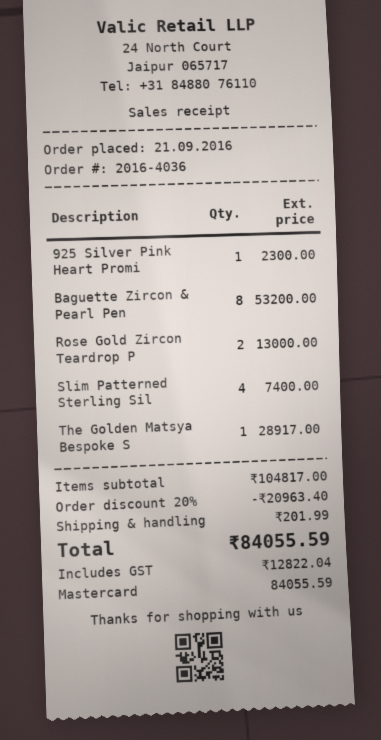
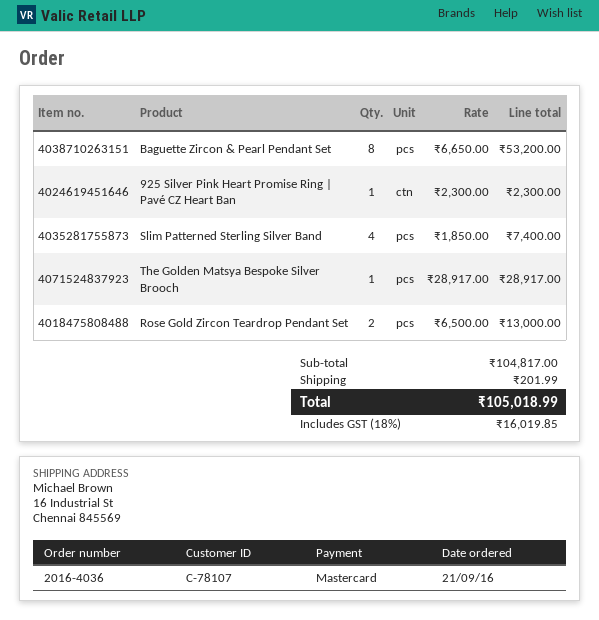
discount: 20% = 20963.40 -> none
tax: 12822.04 -> 16019.85
total: 84055.59 -> 105018.99

